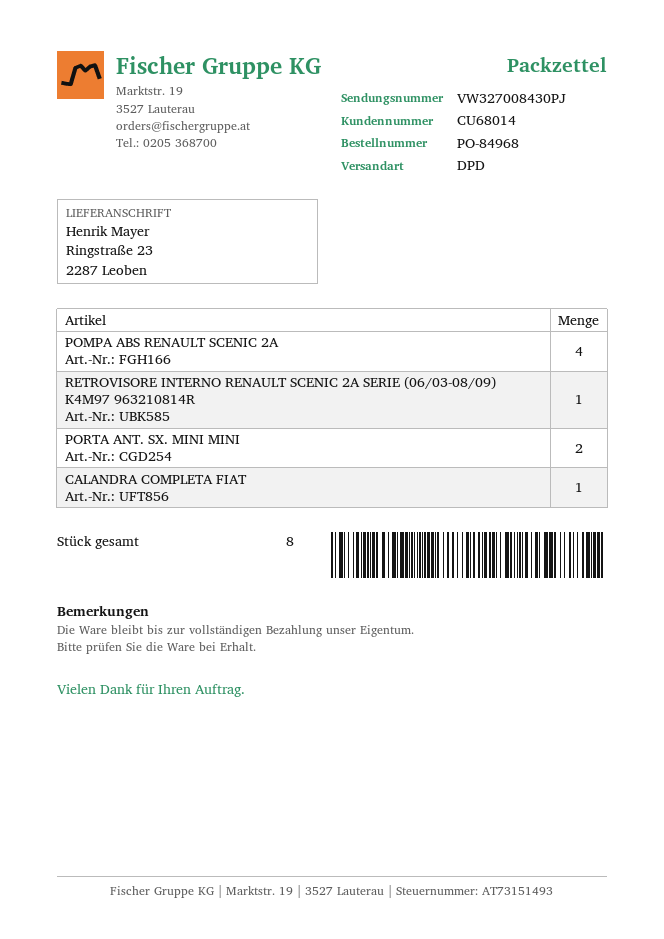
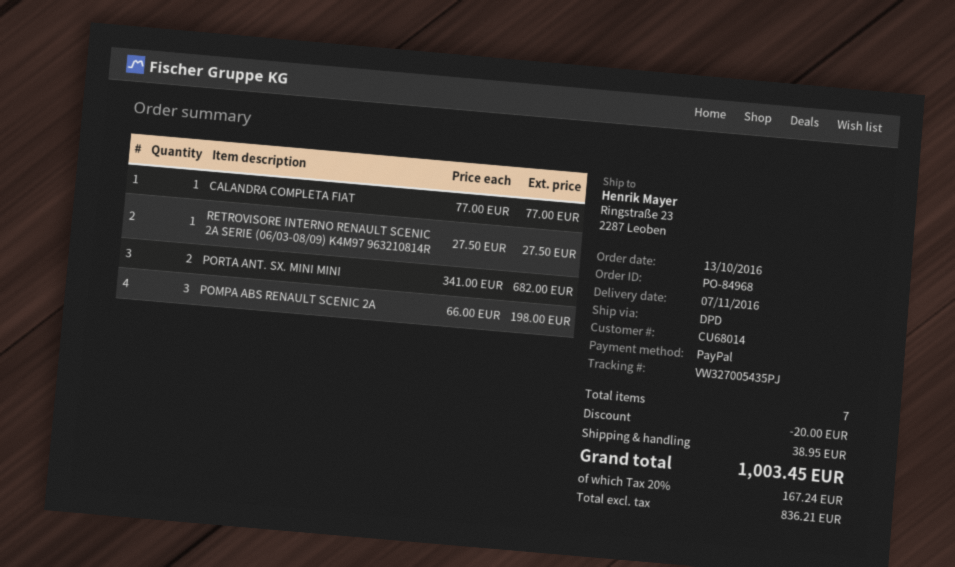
tracking number: VW327008430PJ -> VW327005435PJ
POMPA ABS RENAULT SCENIC 2A: 4 -> 3
total quantity: 8 -> 7

